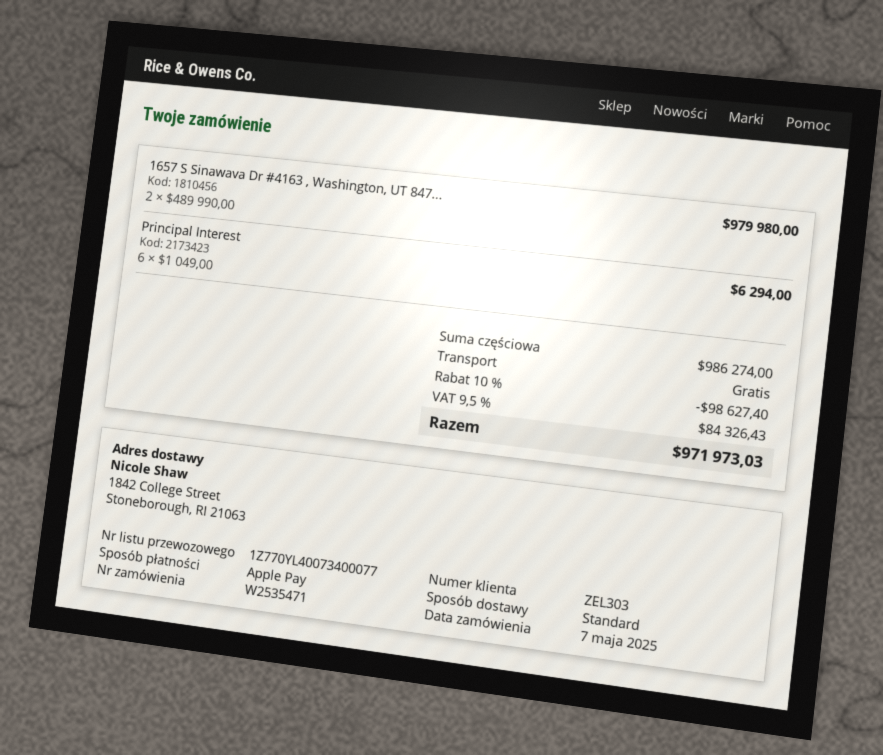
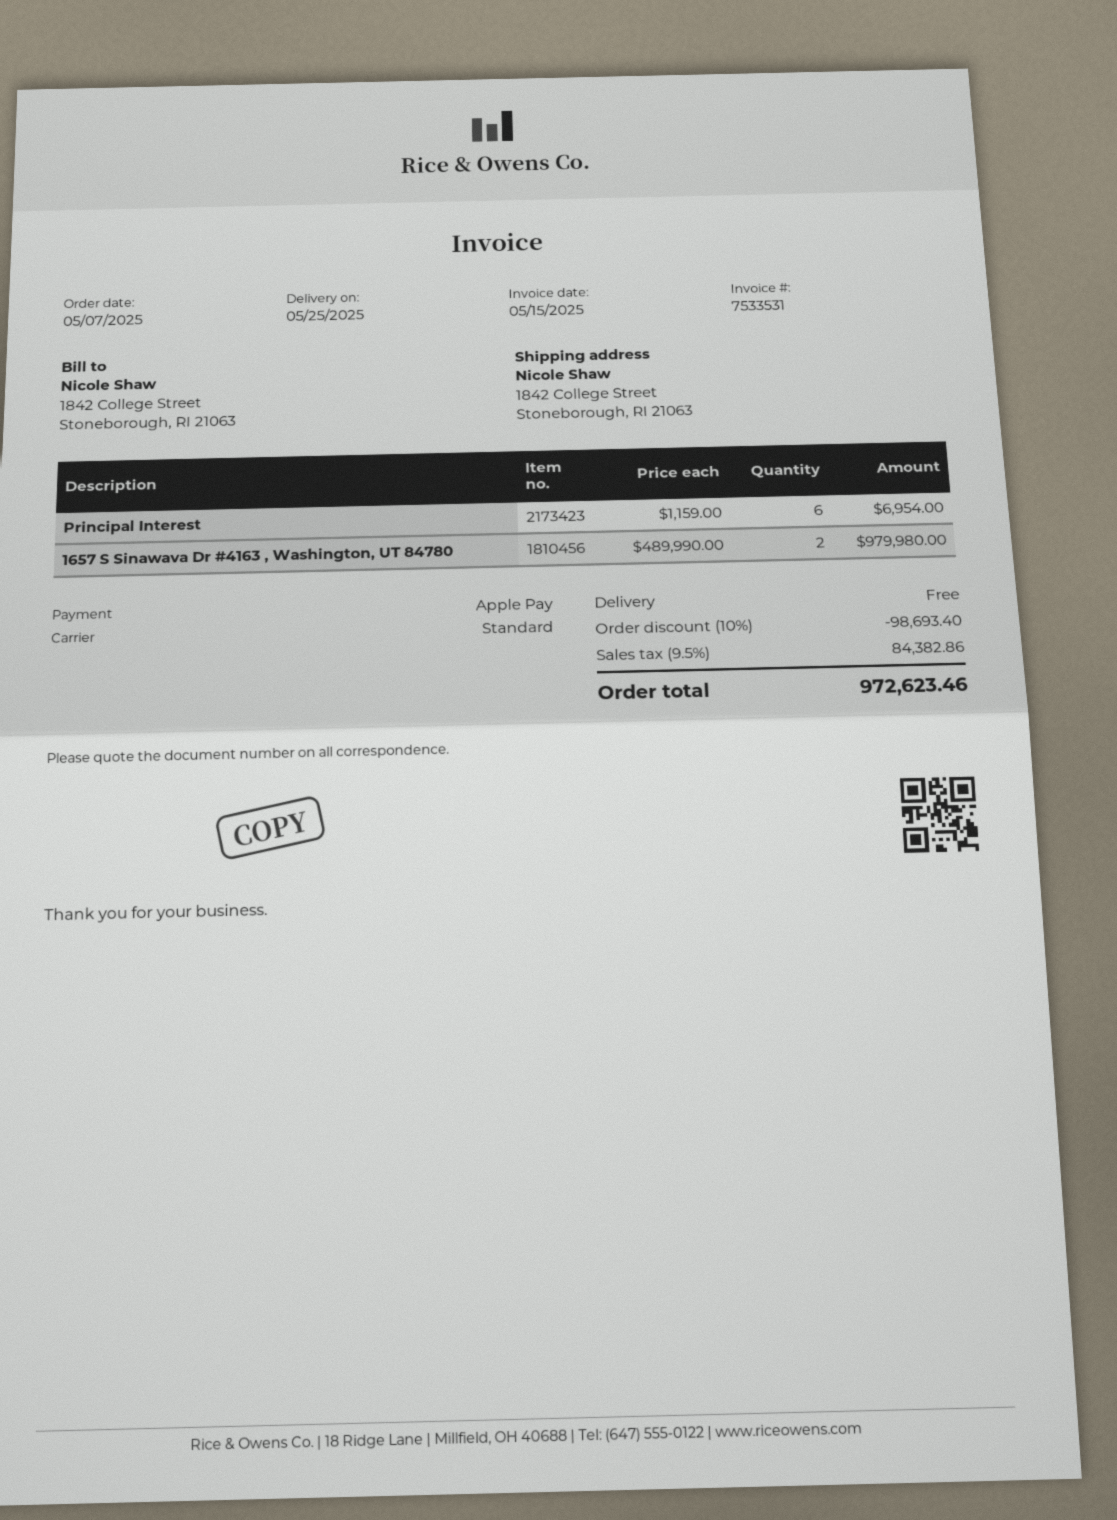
Principal Interest: 6 x 1049.00 = 6294.00 -> 6 x 1159.00 = 6954.00
discount: 10% = 98627.40 -> 10% = 98693.40
tax: 9.5% = 84326.43 -> 9.5% = 84382.86
total: 971973.03 -> 972623.46

